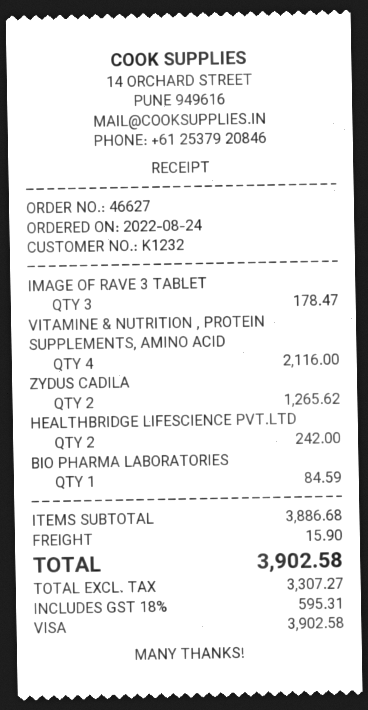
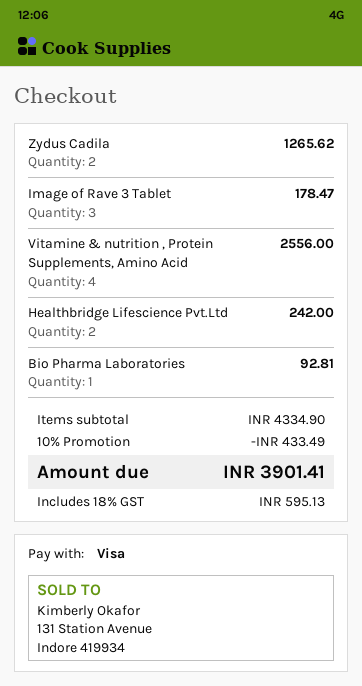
VITAMINE & NUTRITION , PROTEIN SUPPLEMENTS, AMINO ACID: 4 for 2116.00 -> 4 for 2556.00
BIO PHARMA LABORATORIES: 1 for 84.59 -> 1 for 92.81
subtotal: 3886.68 -> 4334.90
discount: none -> 10% = 433.49
shipping: 15.90 -> none
tax: 18% = 595.31 -> 18% = 595.13
total: 3902.58 -> 3901.41

